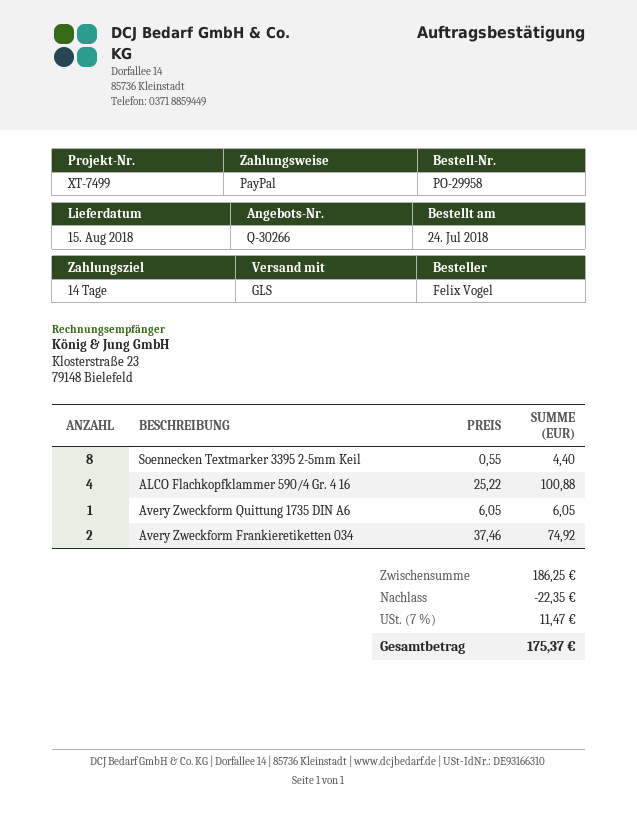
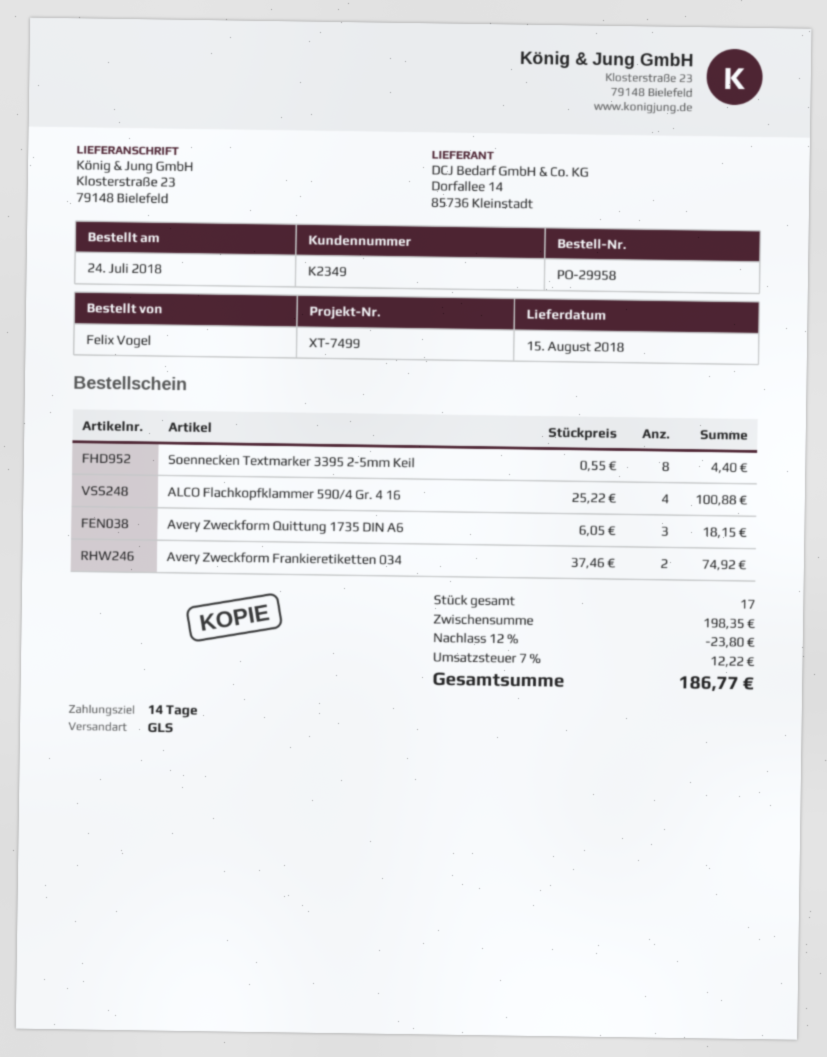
Avery Zweckform Quittung 1735 DIN A6: 1 x 6.05 = 6.05 -> 3 x 6.05 = 18.15
subtotal: 186.25 -> 198.35
discount: 22.35 -> 23.80
tax: 7% = 11.47 -> 7% = 12.22
total: 175.37 -> 186.77

